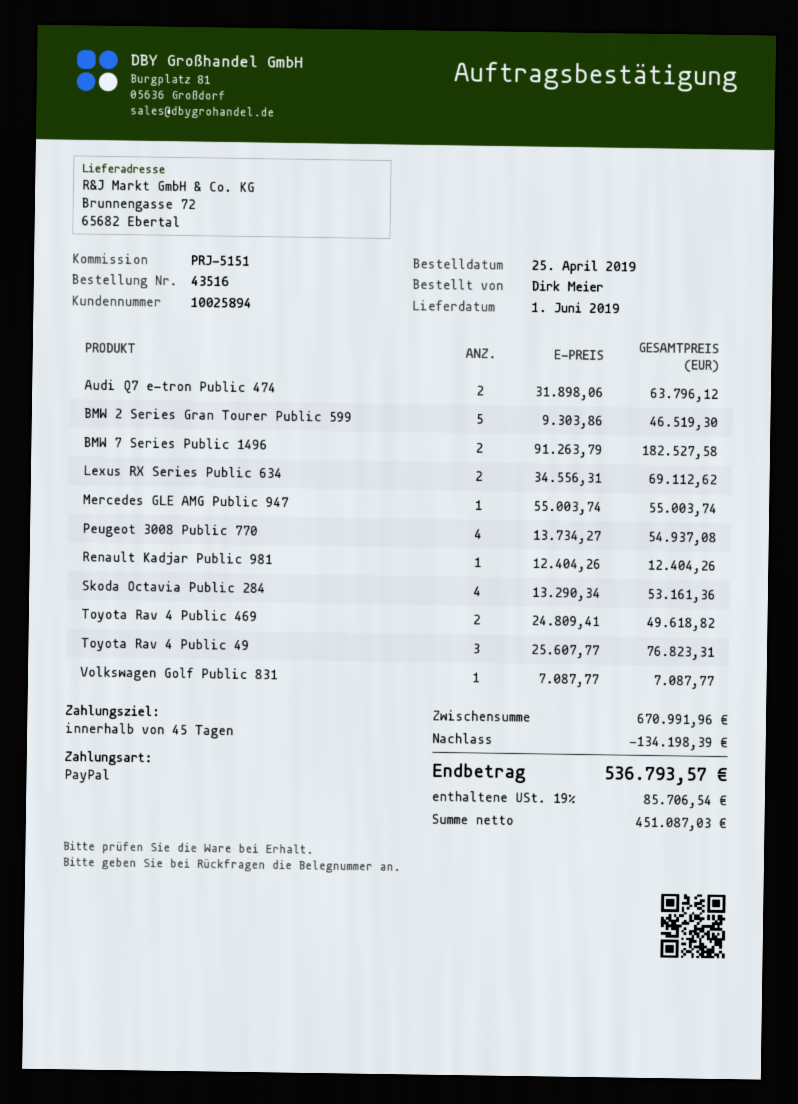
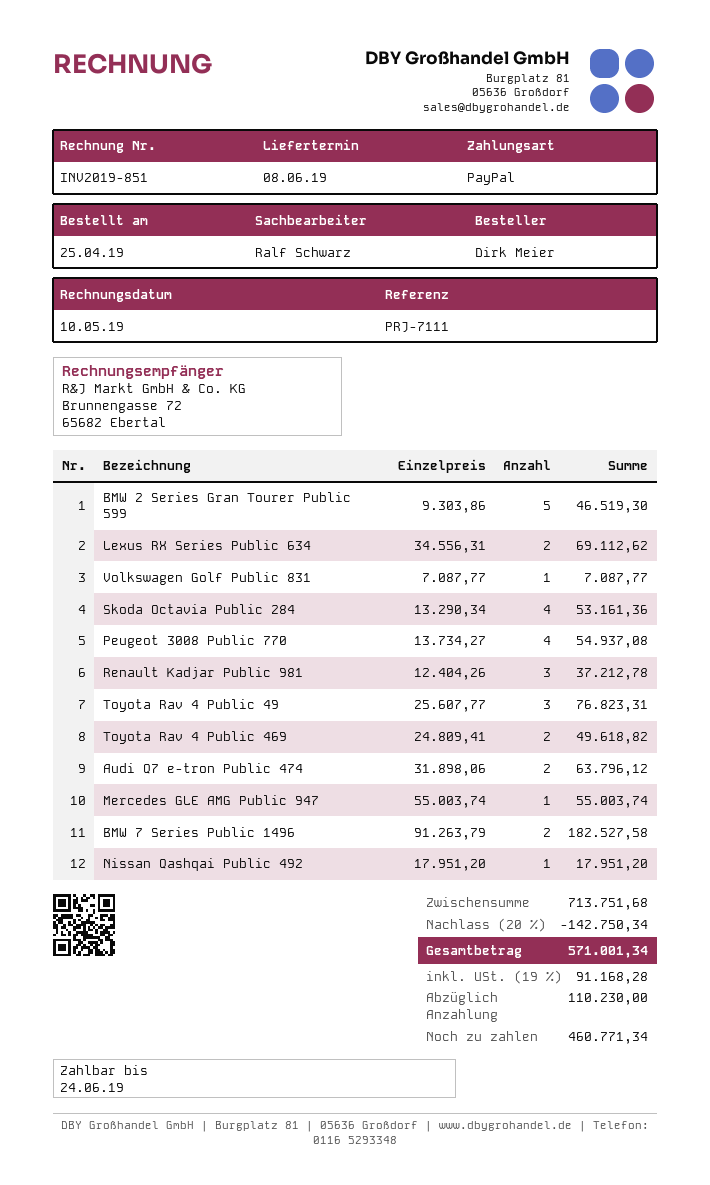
delivery date: 2019-06-01 -> 2019-06-08
reference: PRJ-5151 -> PRJ-7111
Renault Kadjar Public 981: 1 x 12404.26 = 12404.26 -> 3 x 12404.26 = 37212.78
Nissan Qashqai Public 492: none -> 1 x 17951.20 = 17951.20
subtotal: 670991.96 -> 713751.68
discount: 134198.39 -> 142750.34
tax: 19% = 85706.54 -> 19% = 91168.28
total: 536793.57 -> 571001.34

